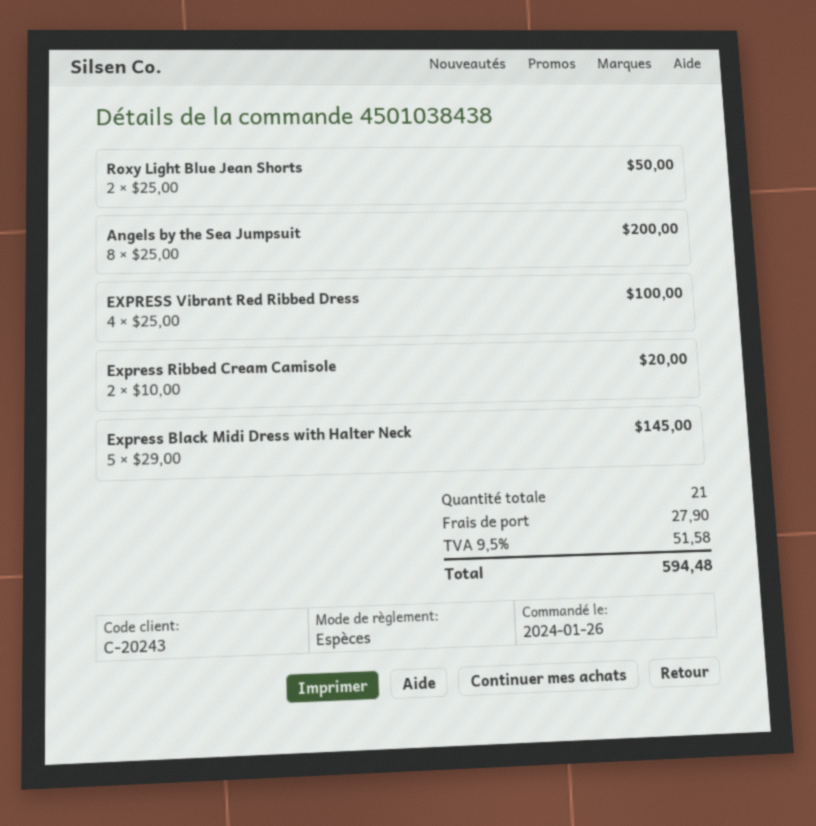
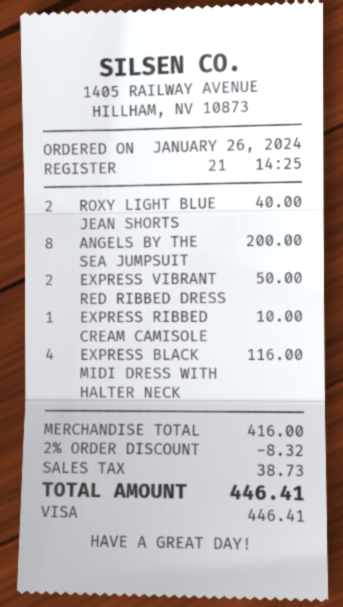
payment method: cash -> Visa
Roxy Light Blue Jean Shorts: 2 for 50.00 -> 2 for 40.00
EXPRESS Vibrant Red Ribbed Dress: 4 for 100.00 -> 2 for 50.00
Express Ribbed Cream Camisole: 2 for 20.00 -> 1 for 10.00
Express Black Midi Dress with Halter Neck: 5 for 145.00 -> 4 for 116.00
discount: none -> 2% = 8.32
shipping: 27.90 -> none
tax: 51.58 -> 38.73
total: 594.48 -> 446.41

